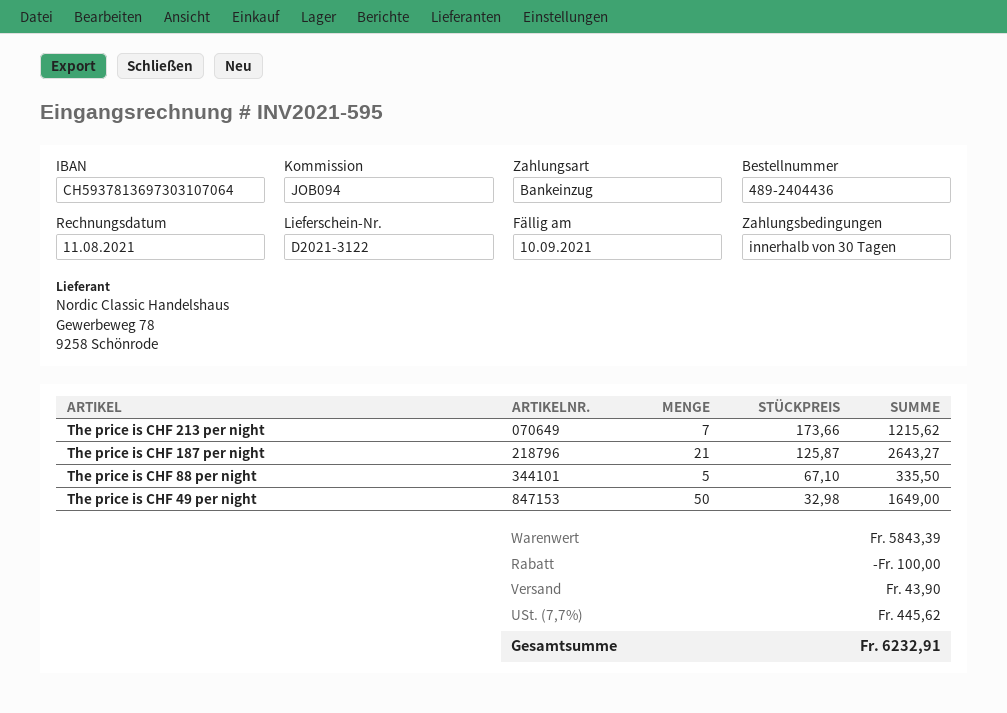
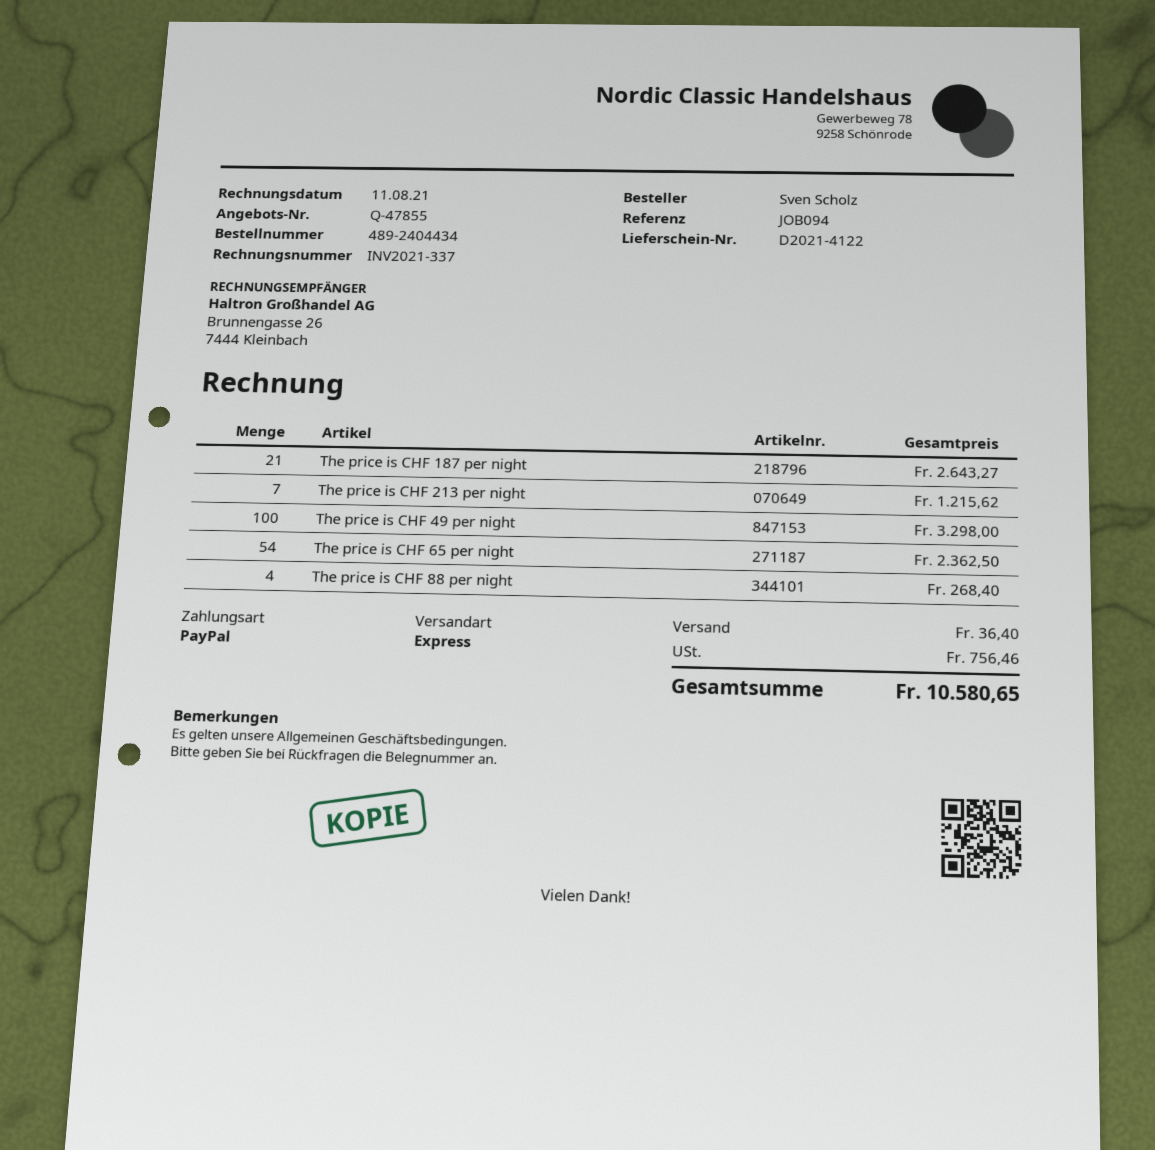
order number: 489-2404436 -> 489-2404434
delivery note number: D2021-3122 -> D2021-4122
invoice number: INV2021-595 -> INV2021-337
payment method: direct debit -> PayPal
The price is CHF 88 per night: 5 for 335.50 -> 4 for 268.40
The price is CHF 49 per night: 50 for 1649.00 -> 100 for 3298.00
The price is CHF 65 per night: none -> 54 for 2362.50
discount: 100.00 -> none
shipping: 43.90 -> 36.40
tax: 445.62 -> 756.46
total: 6232.91 -> 10580.65

